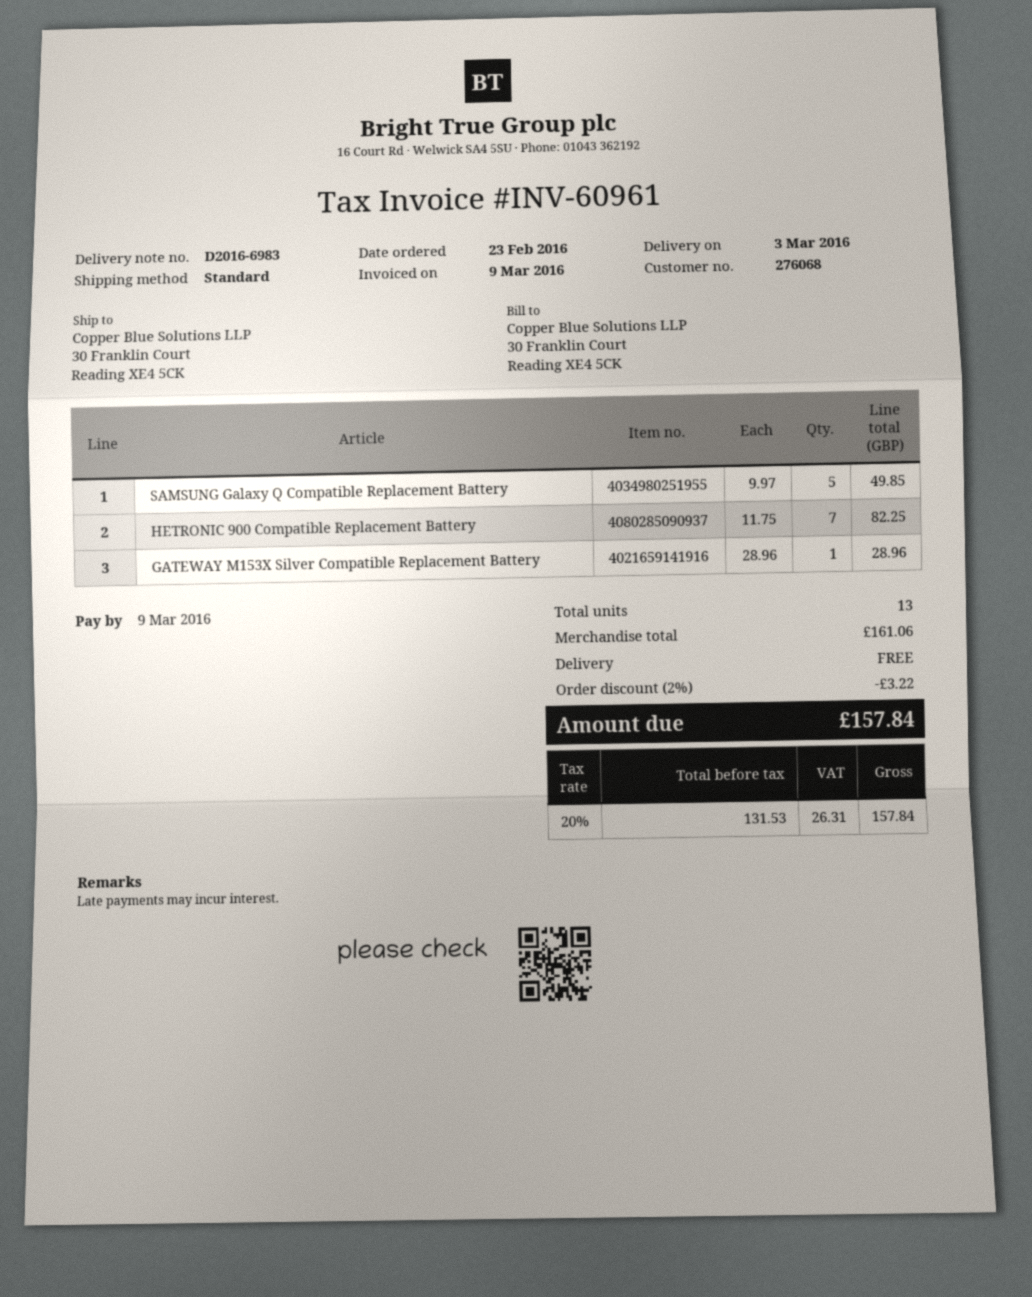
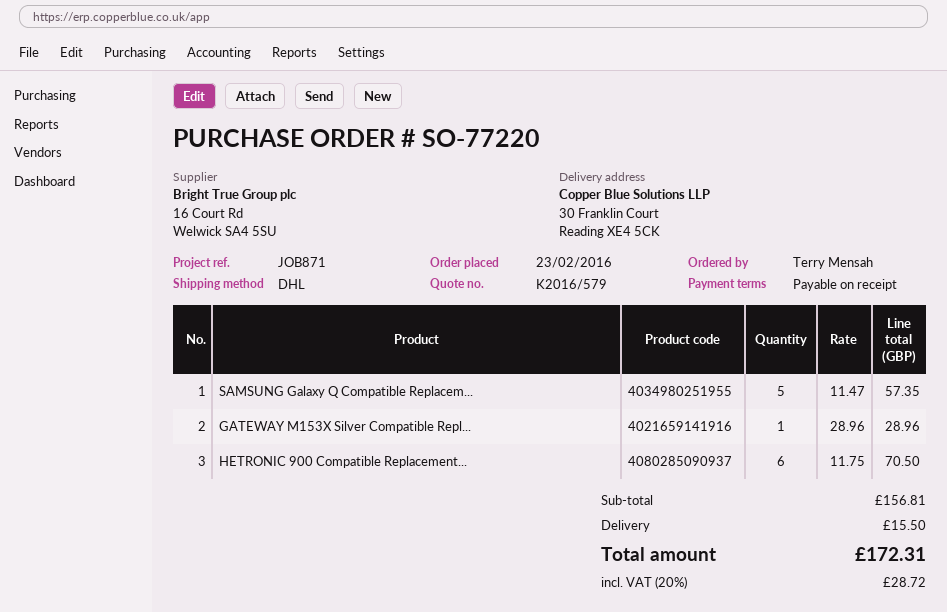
shipping method: standard -> DHL
SAMSUNG Galaxy Q Compatible Replacement Battery: 5 x 9.97 = 49.85 -> 5 x 11.47 = 57.35
HETRONIC 900 Compatible Replacement Battery: 7 x 11.75 = 82.25 -> 6 x 11.75 = 70.50
subtotal: 161.06 -> 156.81
discount: 2% = 3.22 -> none
shipping: 0.00 -> 15.50
tax: 20% = 26.31 -> 20% = 28.72
total: 157.84 -> 172.31

